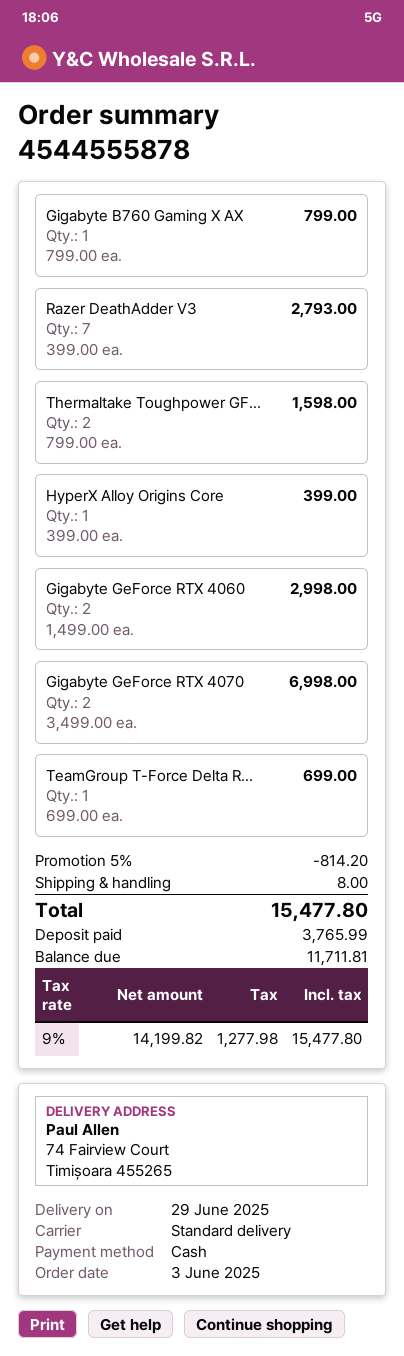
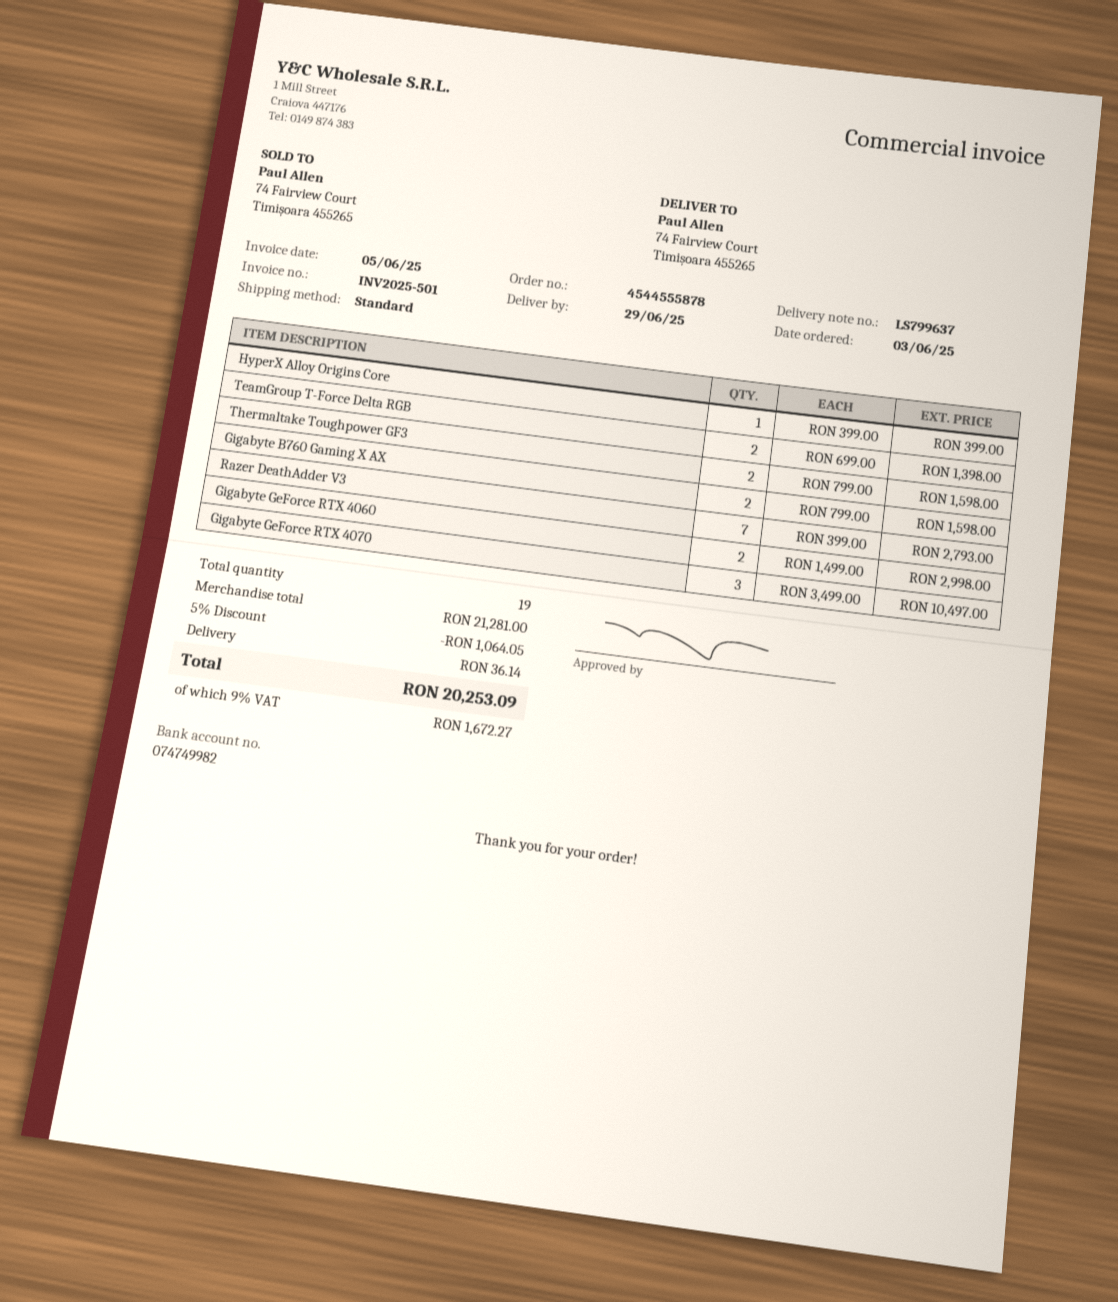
Gigabyte B760 Gaming X AX: 1 x 799.00 = 799.00 -> 2 x 799.00 = 1598.00
Gigabyte GeForce RTX 4070: 2 x 3499.00 = 6998.00 -> 3 x 3499.00 = 10497.00
TeamGroup T-Force Delta R...: 1 x 699.00 = 699.00 -> 2 x 699.00 = 1398.00
discount: 5% = 814.20 -> 5% = 1064.05
shipping: 8.00 -> 36.14
tax: 9% = 1277.98 -> 9% = 1672.27
total: 15477.80 -> 20253.09

